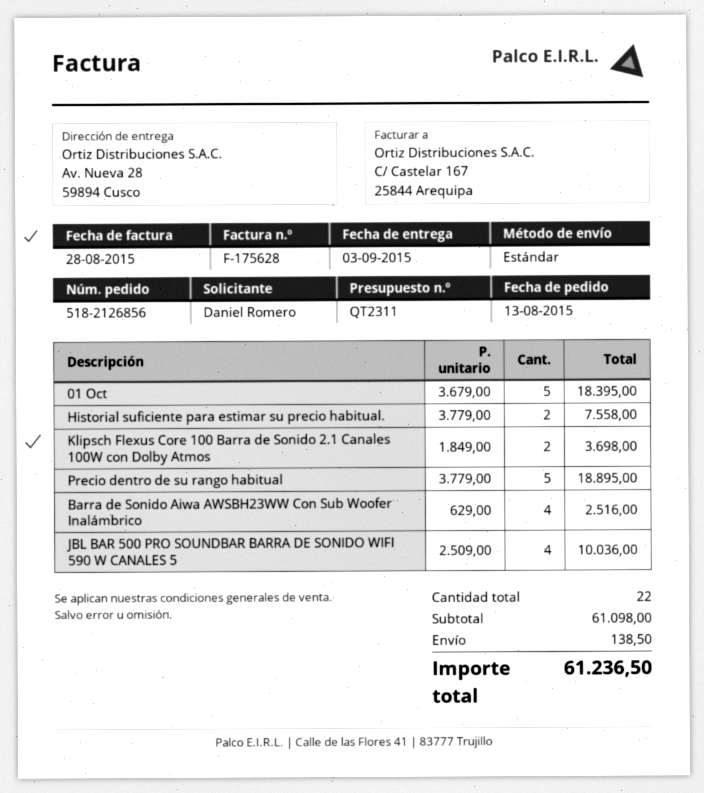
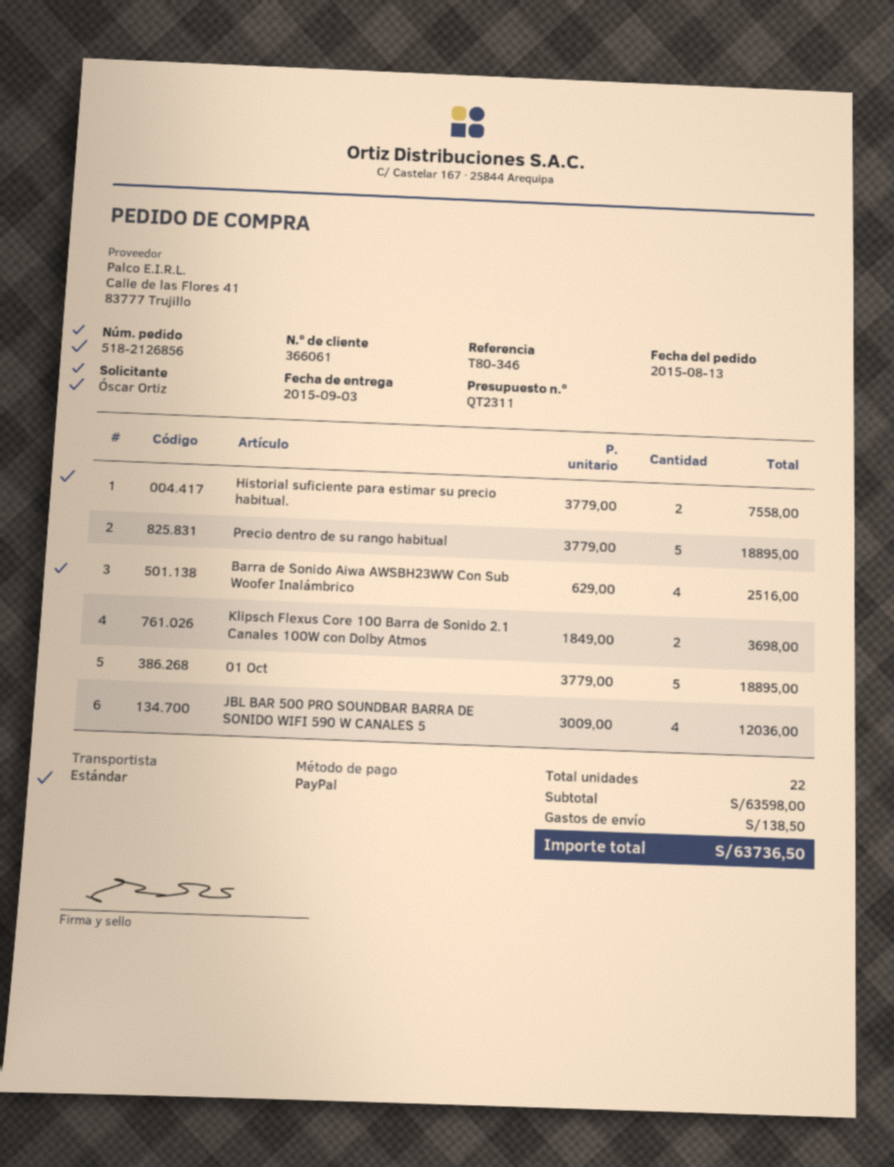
ordered by: Daniel Romero -> Óscar Ortiz
01 Oct: 5 x 3679.00 = 18395.00 -> 5 x 3779.00 = 18895.00
JBL BAR 500 PRO SOUNDBAR BARRA DE SONIDO WIFI 590 W CANALES 5: 4 x 2509.00 = 10036.00 -> 4 x 3009.00 = 12036.00
subtotal: 61098.00 -> 63598.00
total: 61236.50 -> 63736.50

